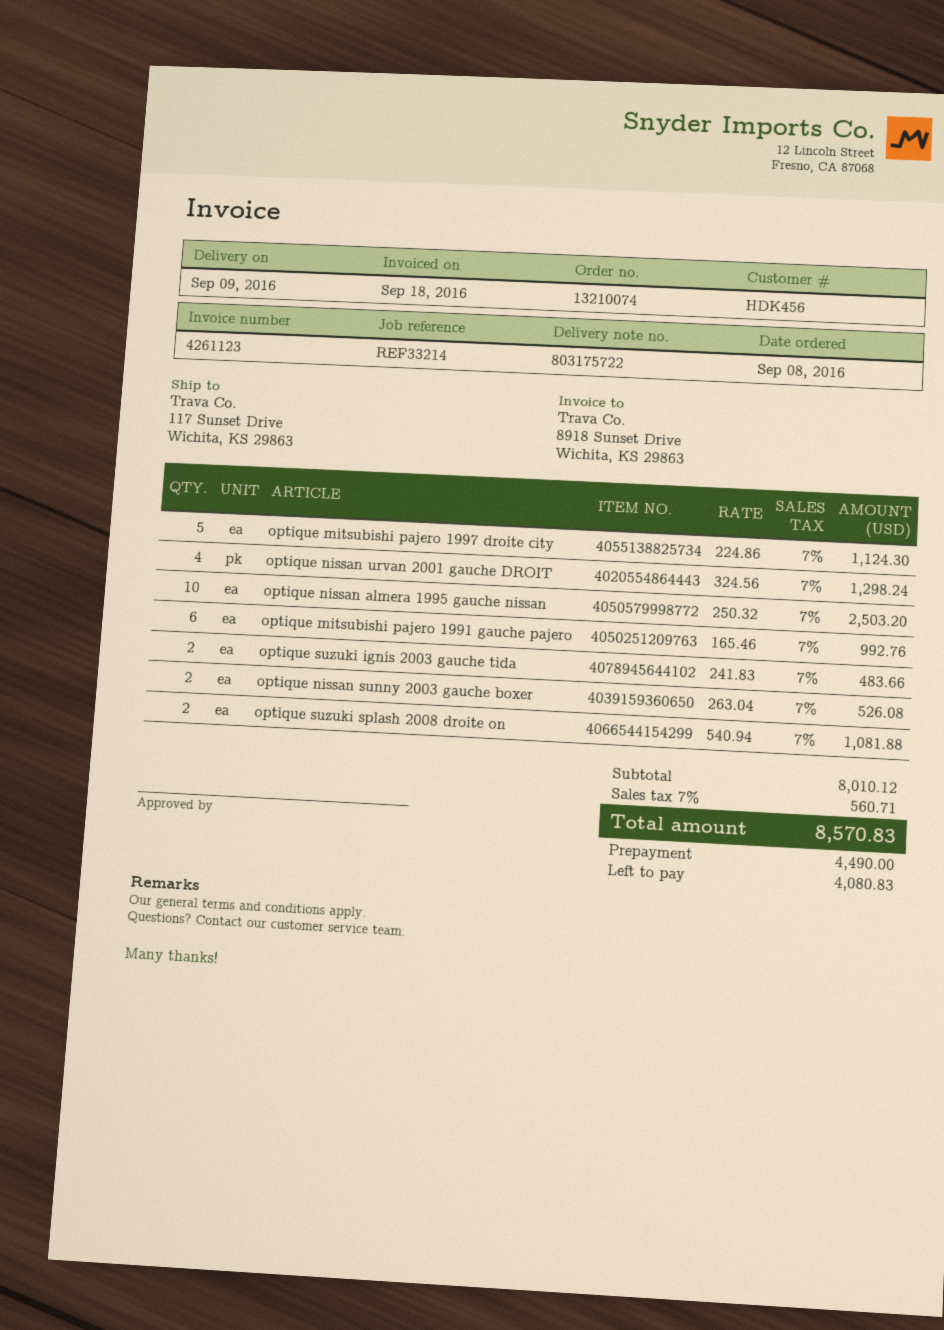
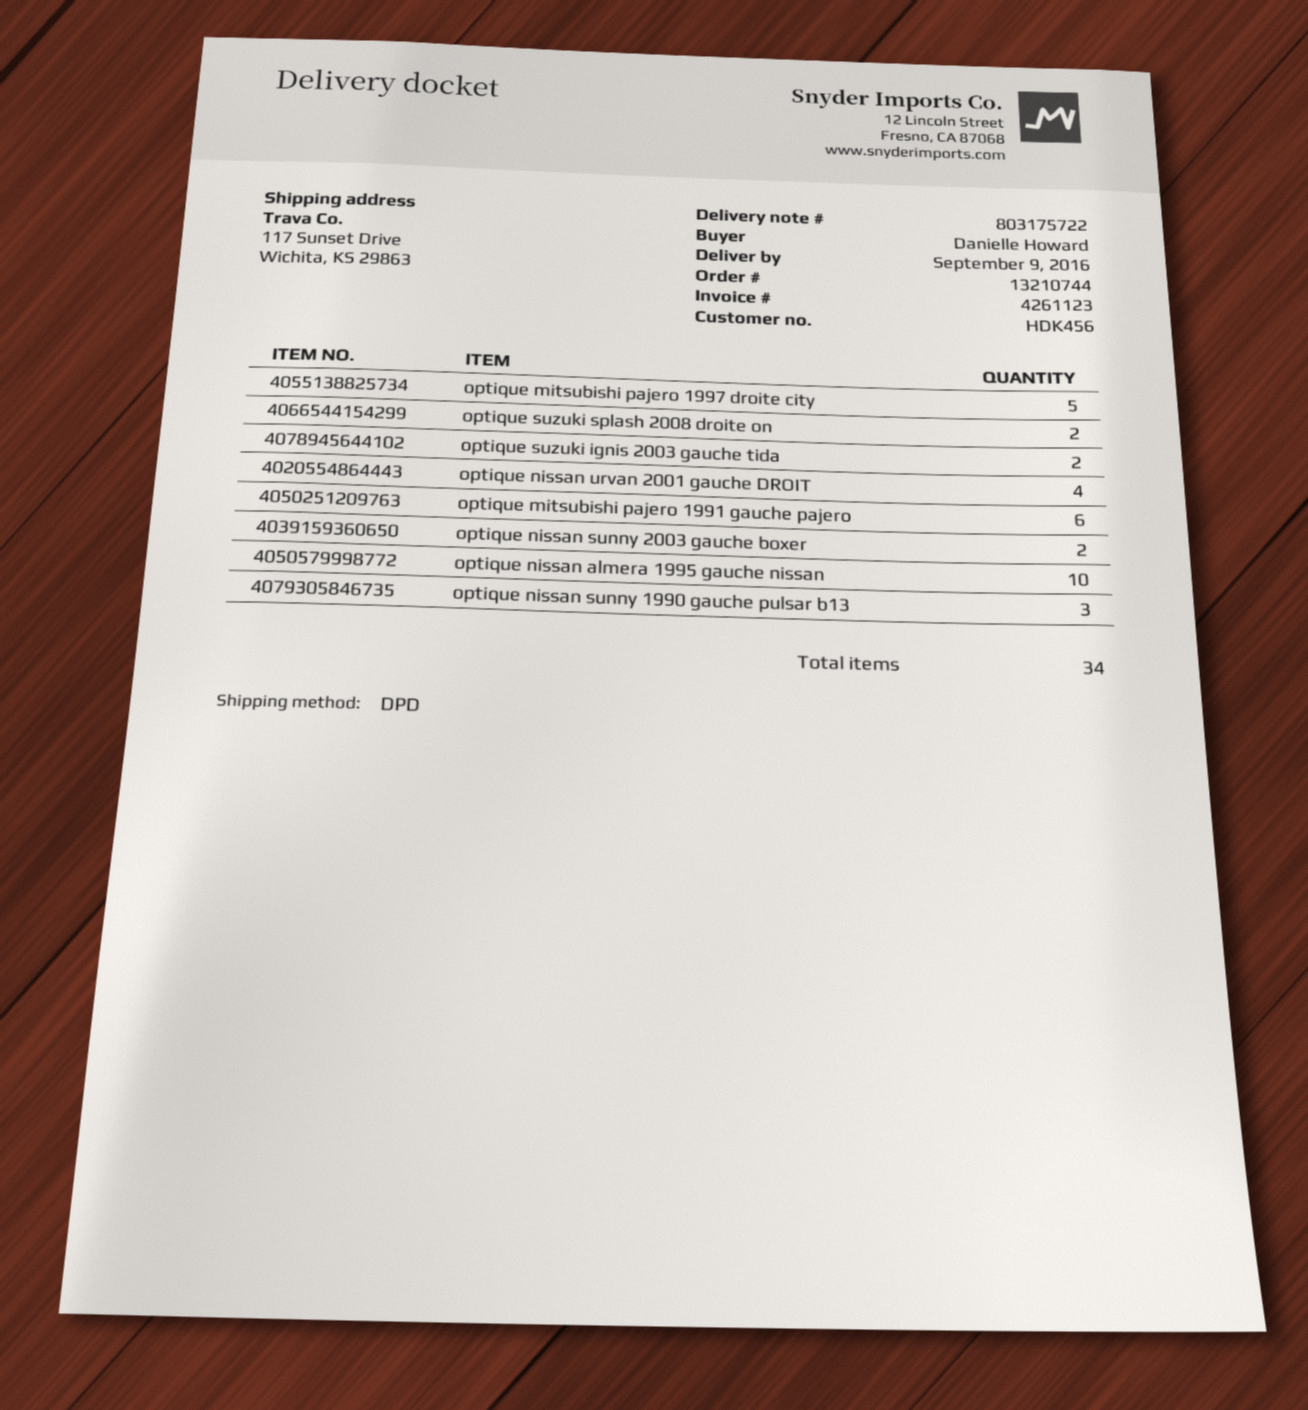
order number: 13210074 -> 13210744
optique nissan sunny 1990 gauche pulsar b13: none -> 3

